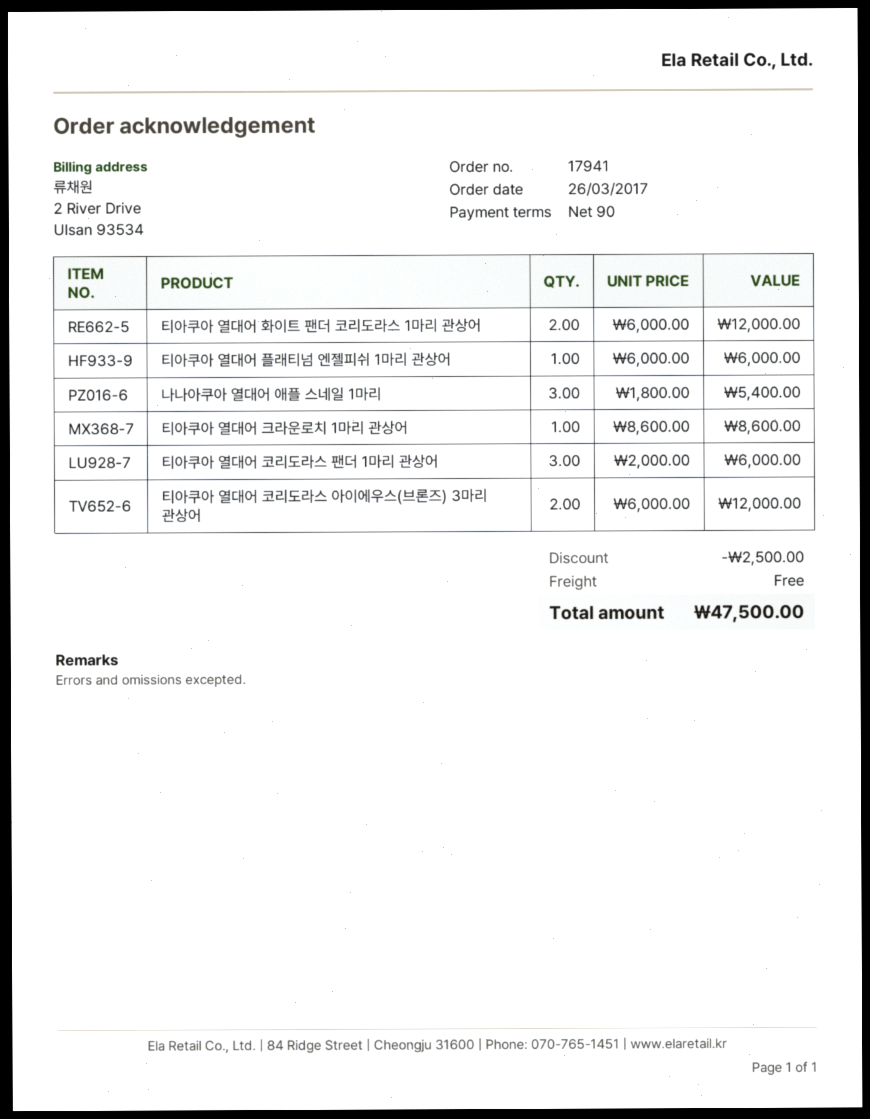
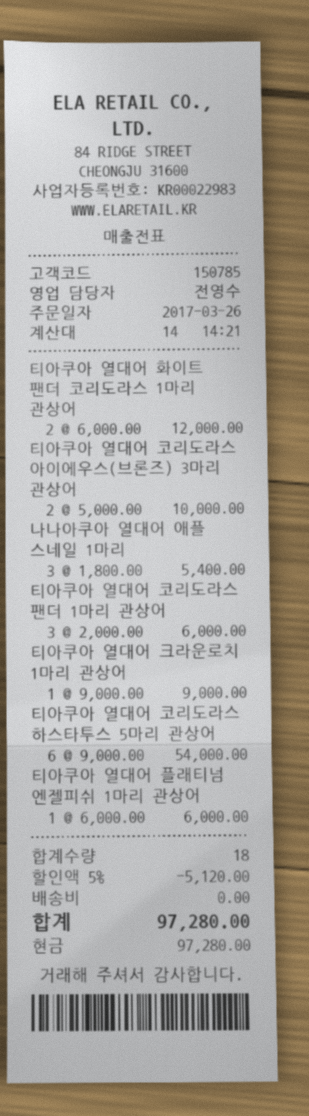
티아쿠아 열대어 크라운로치 1마리 관상어: 1 x 8600.00 = 8600.00 -> 1 x 9000.00 = 9000.00
티아쿠아 열대어 코리도라스 아이에우스(브론즈) 3마리 관상어: 2 x 6000.00 = 12000.00 -> 2 x 5000.00 = 10000.00
티아쿠아 열대어 코리도라스 하스타투스 5마리 관상어: none -> 6 x 9000.00 = 54000.00
discount: 2500.00 -> 5120.00
total: 47500.00 -> 97280.00

